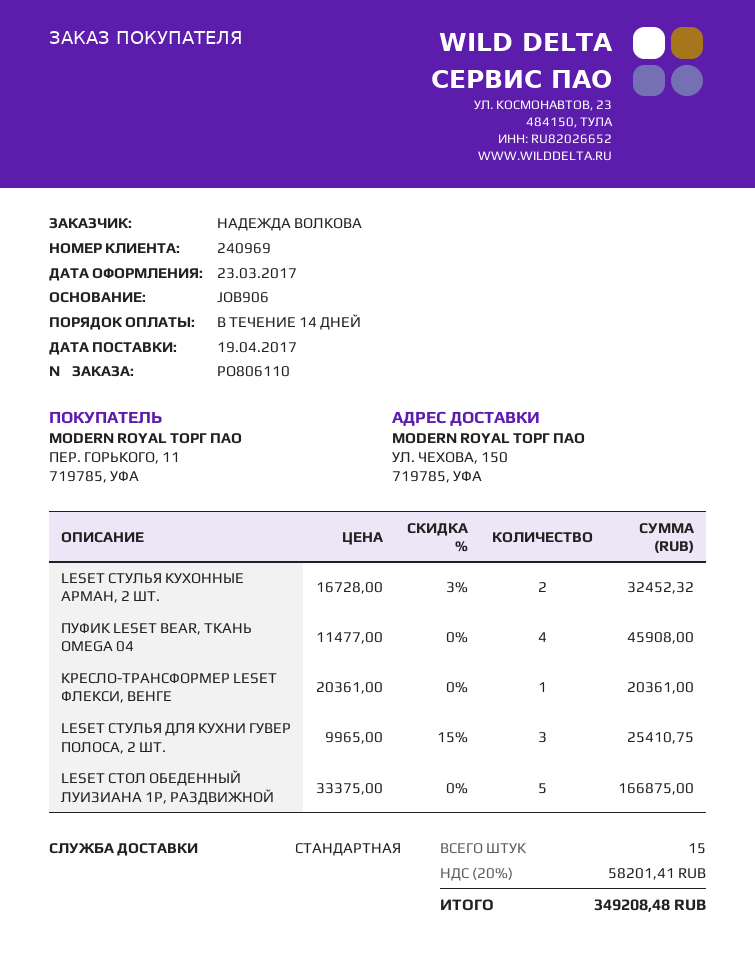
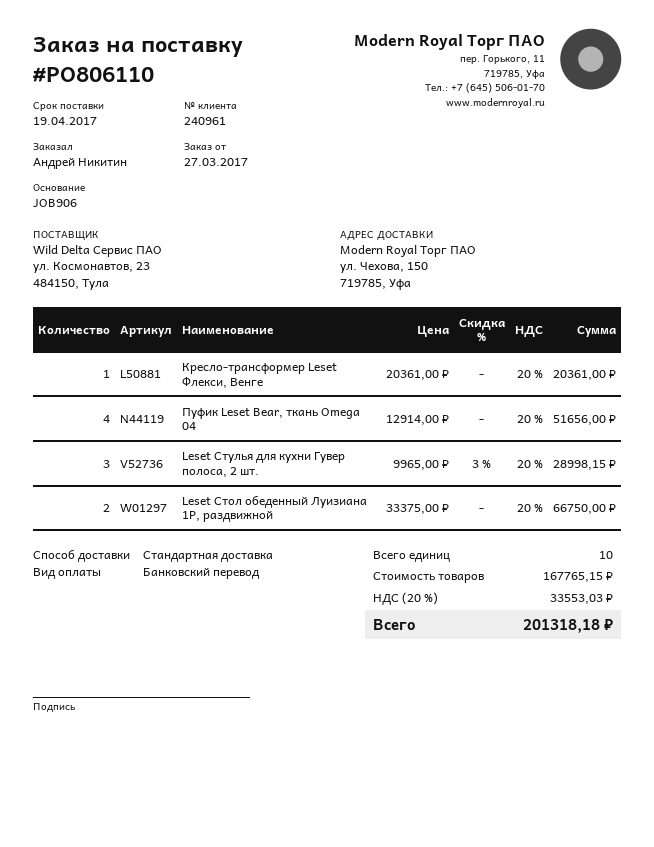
order date: 2017-03-23 -> 2017-03-27
customer number: 240969 -> 240961
ordered by: НАДЕЖДА ВОЛКОВА -> Андрей Никитин
LESET СТУЛЬЯ КУХОННЫЕ АРМАН, 2 ШТ.: 2 x 16728.00 - 3% = 32452.32 -> none
ПУФИК LESET BEAR, ТКАНЬ OMEGA 04: 4 x 11477.00 = 45908.00 -> 4 x 12914.00 = 51656.00
LESET СТУЛЬЯ ДЛЯ КУХНИ ГУВЕР ПОЛОСА, 2 ШТ.: 3 x 9965.00 - 15% = 25410.75 -> 3 x 9965.00 - 3% = 28998.15
LESET СТОЛ ОБЕДЕННЫЙ ЛУИЗИАНА 1Р, РАЗДВИЖНОЙ: 5 x 33375.00 = 166875.00 -> 2 x 33375.00 = 66750.00
total quantity: 15 -> 10
tax: 20% = 58201.41 -> 20% = 33553.03
total: 349208.48 -> 201318.18

